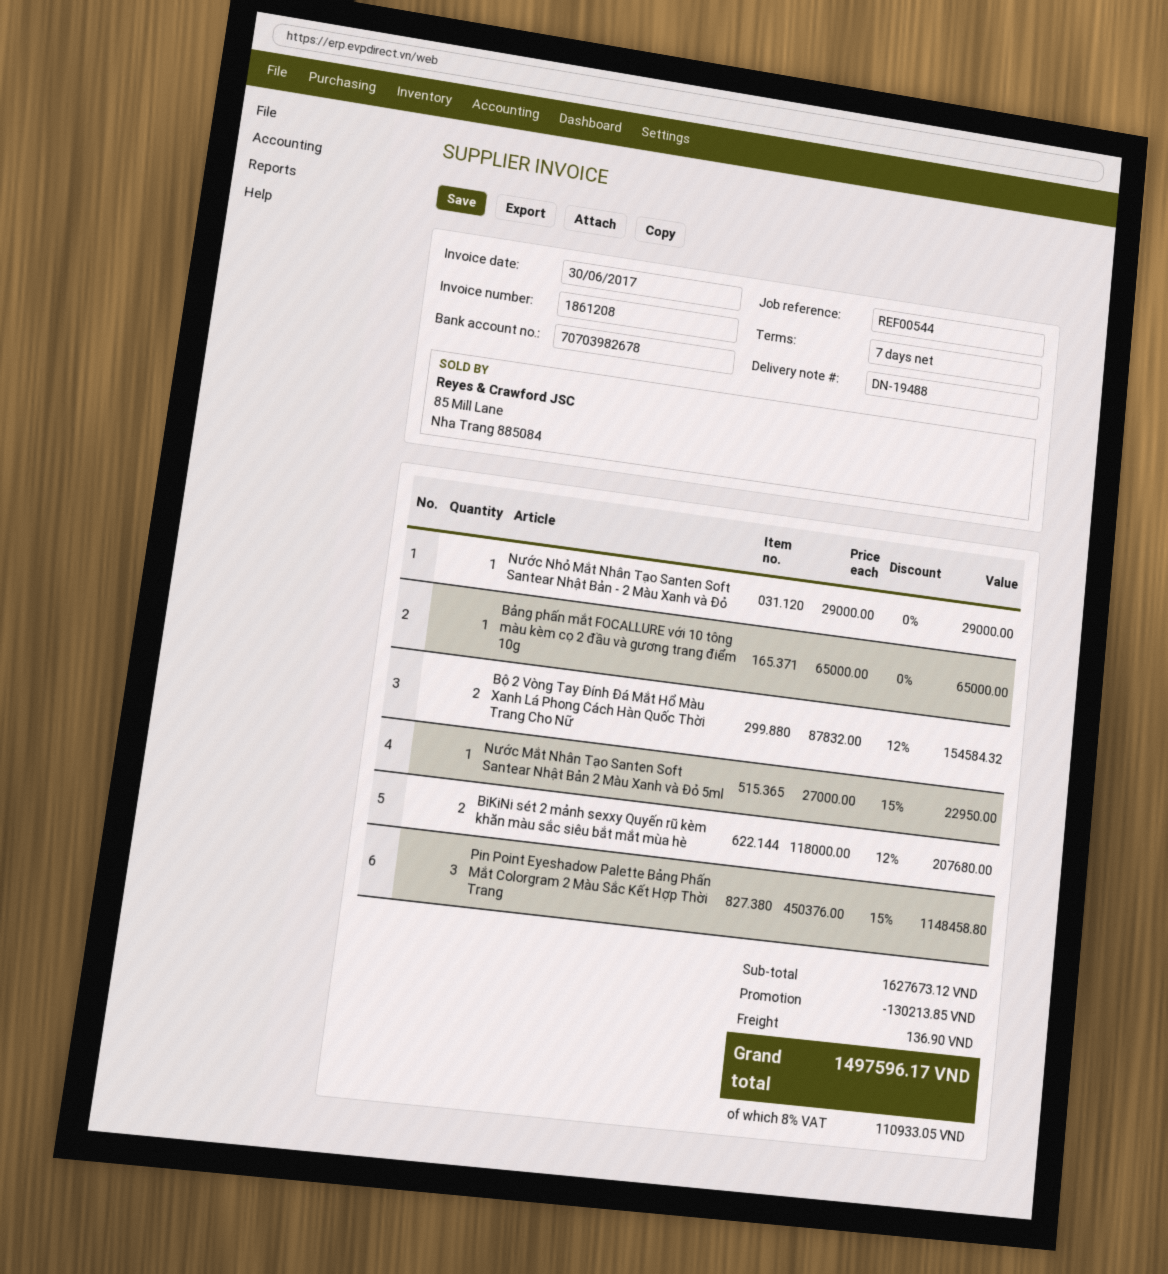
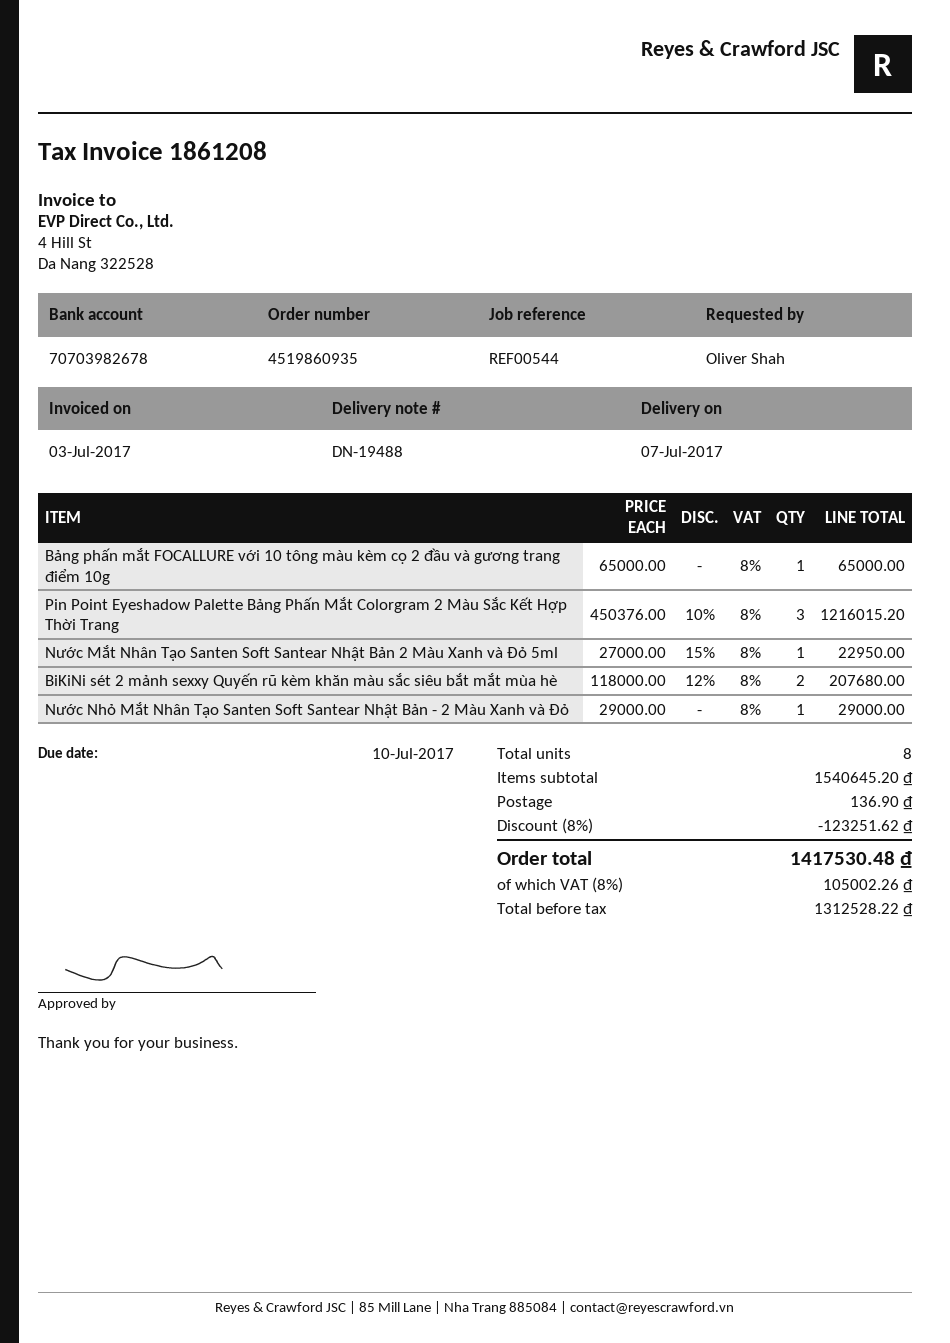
invoice date: 2017-06-30 -> 2017-07-03
Bộ 2 Vòng Tay Đính Đá Mắt Hổ Màu Xanh Lá Phong Cách Hàn Quốc Thời Trang Cho Nữ: 2 x 87832.00 - 12% = 154584.32 -> none
Pin Point Eyeshadow Palette Bảng Phấn Mắt Colorgram 2 Màu Sắc Kết Hợp Thời Trang: 3 x 450376.00 - 15% = 1148458.80 -> 3 x 450376.00 - 10% = 1216015.20
subtotal: 1627673.12 -> 1540645.20
discount: 130213.85 -> 123251.62
tax: 8% = 110933.05 -> 8% = 105002.26
total: 1497596.17 -> 1417530.48

